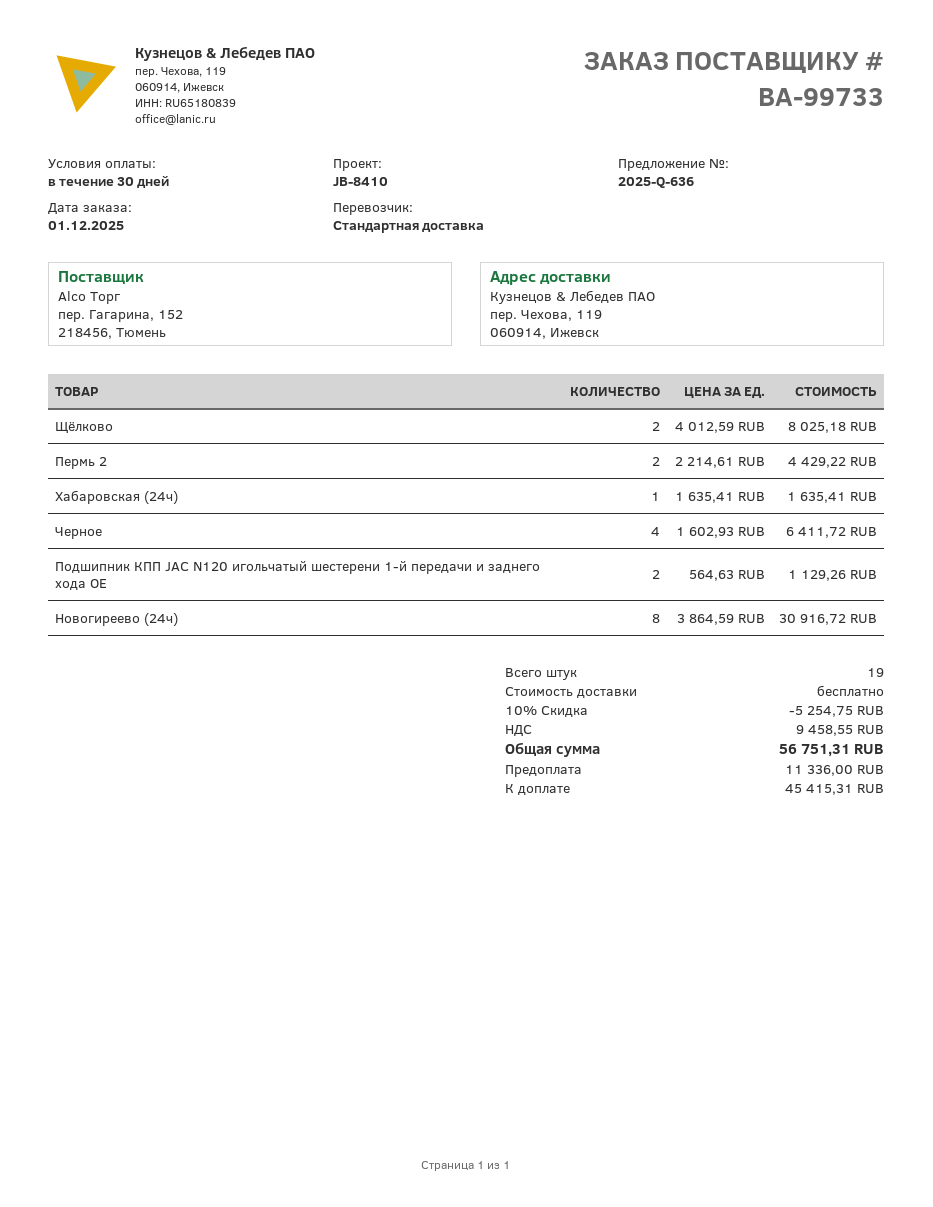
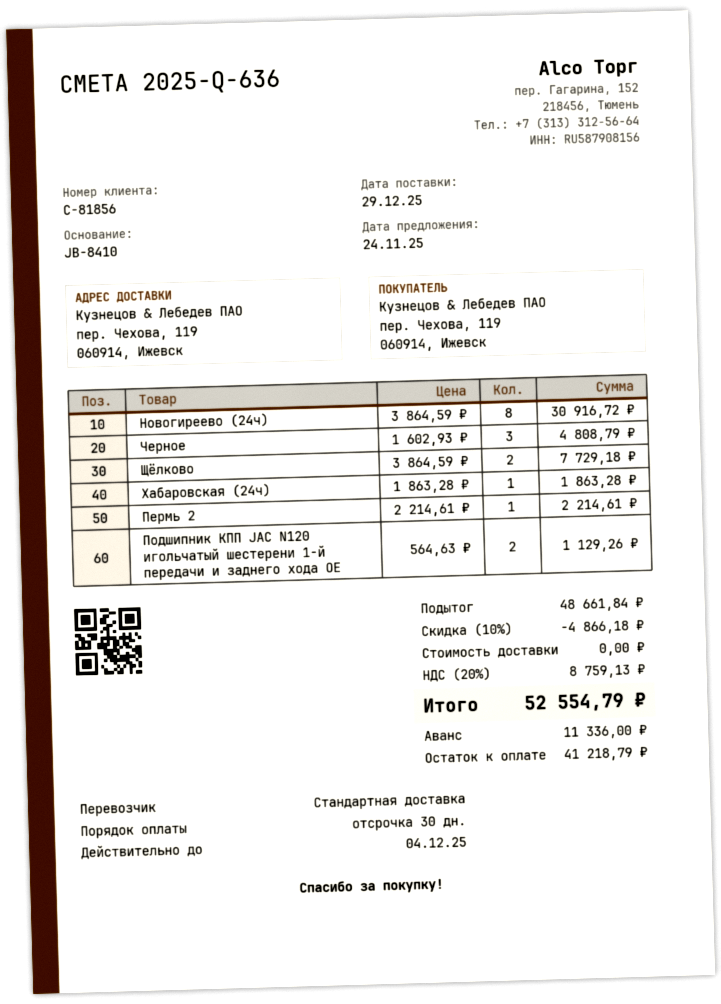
Щёлково: 2 x 4012.59 = 8025.18 -> 2 x 3864.59 = 7729.18
Пермь 2: 2 x 2214.61 = 4429.22 -> 1 x 2214.61 = 2214.61
Хабаровская (24ч): 1 x 1635.41 = 1635.41 -> 1 x 1863.28 = 1863.28
Черное: 4 x 1602.93 = 6411.72 -> 3 x 1602.93 = 4808.79
discount: 10% = 5254.75 -> 10% = 4866.18
tax: 9458.55 -> 8759.13
total: 56751.31 -> 52554.79
balance: 45415.31 -> 41218.79

